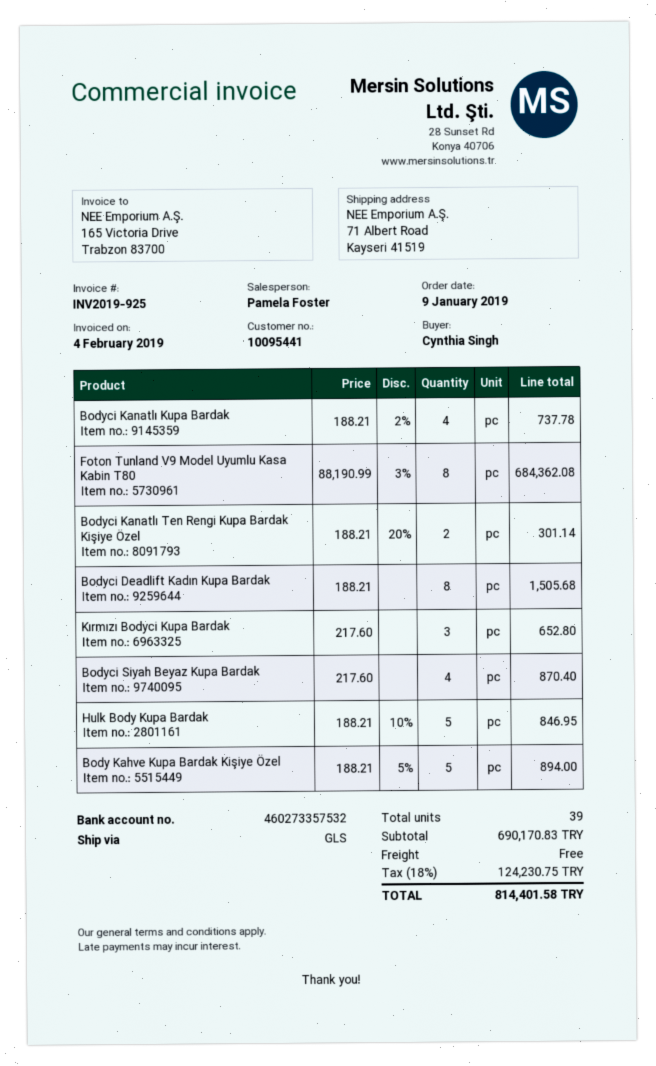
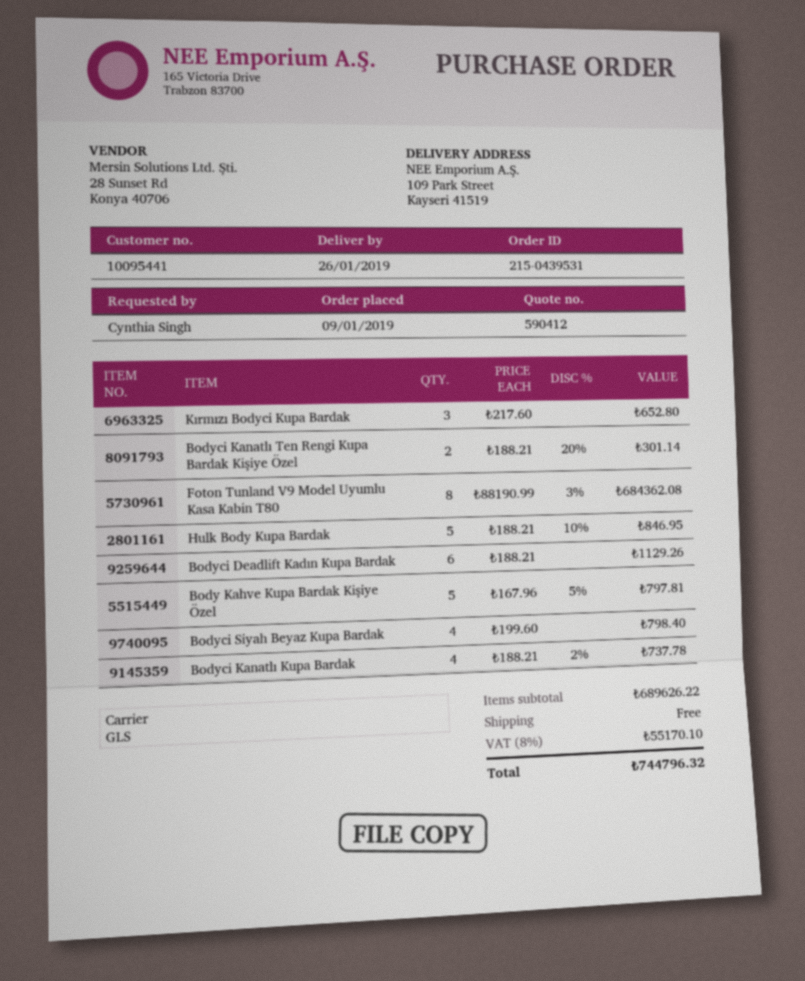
ship to: 71 Albert Road, Kayseri 41519 -> 109 Park Street, Kayseri 41519
Bodyci Deadlift Kadın Kupa Bardak: 8 x 188.21 = 1505.68 -> 6 x 188.21 = 1129.26
Bodyci Siyah Beyaz Kupa Bardak: 4 x 217.60 = 870.40 -> 4 x 199.60 = 798.40
Body Kahve Kupa Bardak Kişiye Özel: 5 x 188.21 - 5% = 894.00 -> 5 x 167.96 - 5% = 797.81
subtotal: 690170.83 -> 689626.22
tax: 18% = 124230.75 -> 8% = 55170.10
total: 814401.58 -> 744796.32

